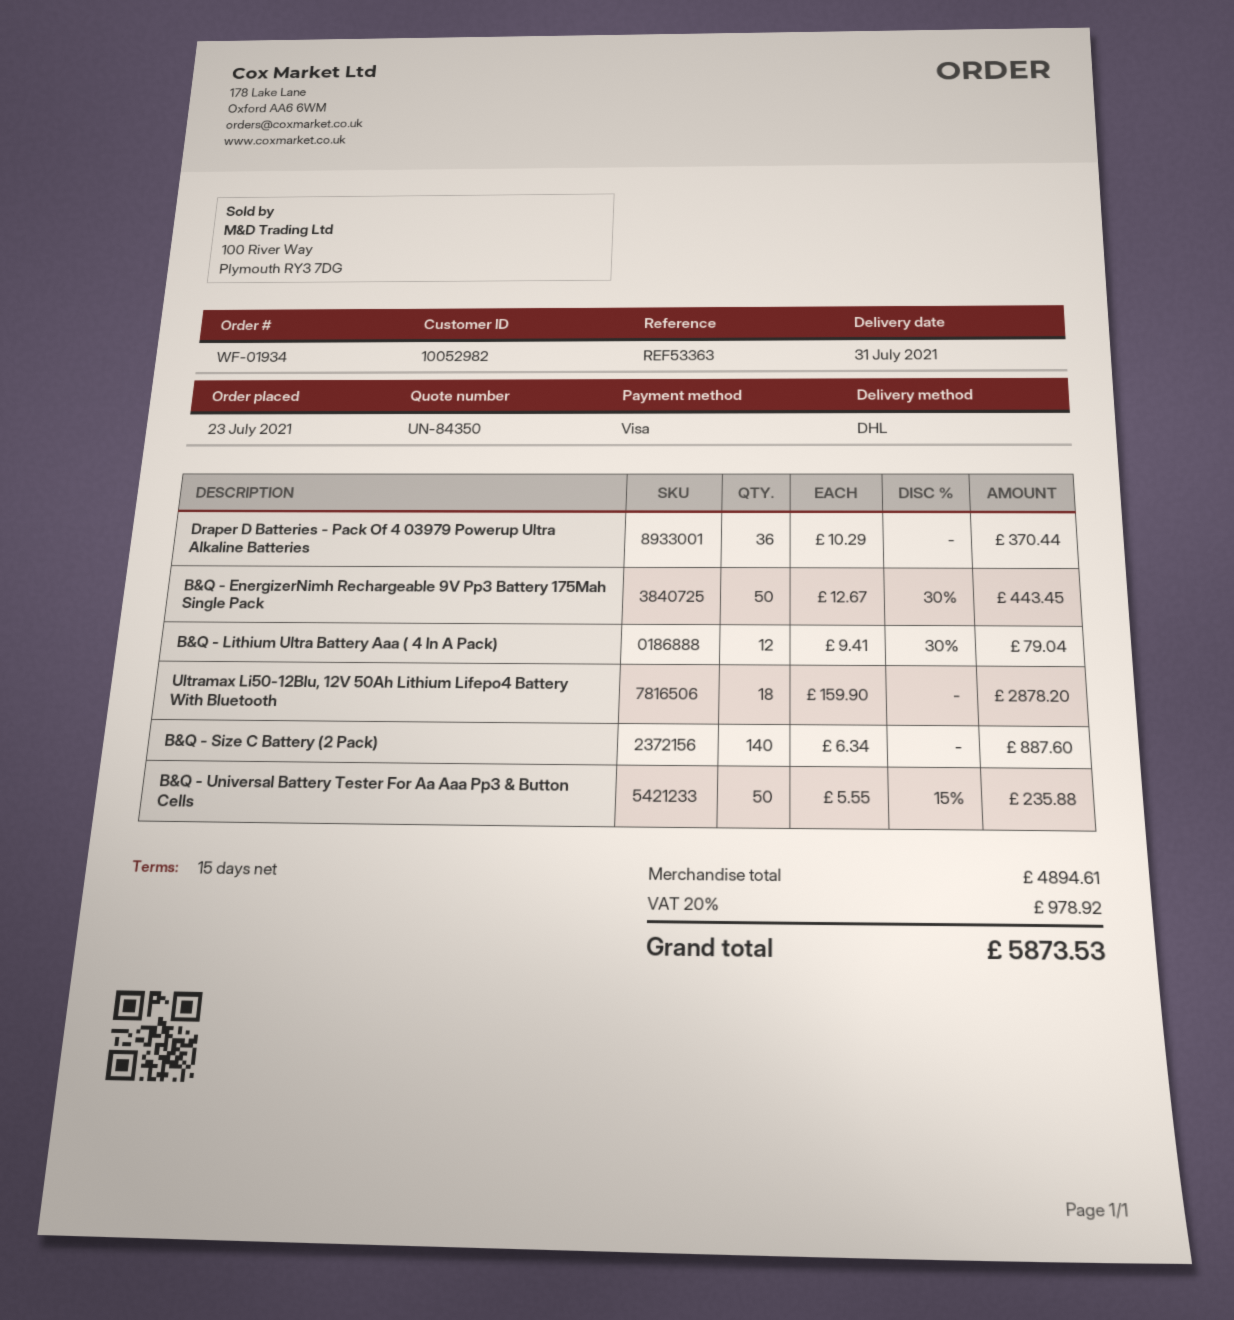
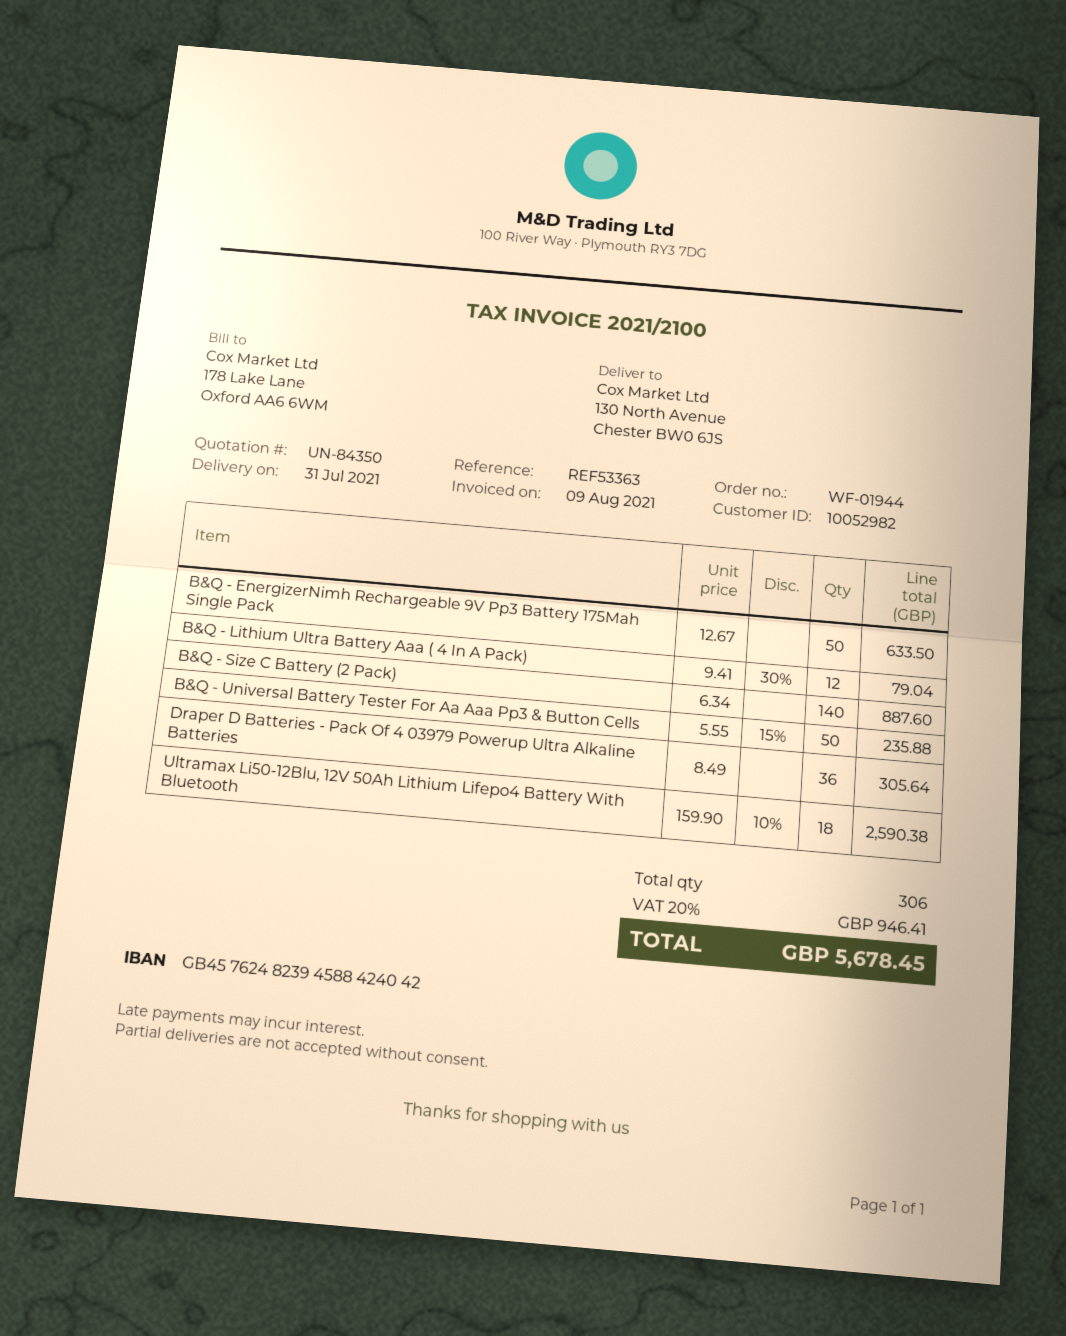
order number: WF-01934 -> WF-01944
Draper D Batteries - Pack Of 4 03979 Powerup Ultra Alkaline Batteries: 36 x 10.29 = 370.44 -> 36 x 8.49 = 305.64
B&Q - EnergizerNimh Rechargeable 9V Pp3 Battery 175Mah Single Pack: 50 x 12.67 - 30% = 443.45 -> 50 x 12.67 = 633.50
Ultramax Li50-12Blu, 12V 50Ah Lithium Lifepo4 Battery With Bluetooth: 18 x 159.90 = 2878.20 -> 18 x 159.90 - 10% = 2590.38
tax: 20% = 978.92 -> 20% = 946.41
total: 5873.53 -> 5678.45

